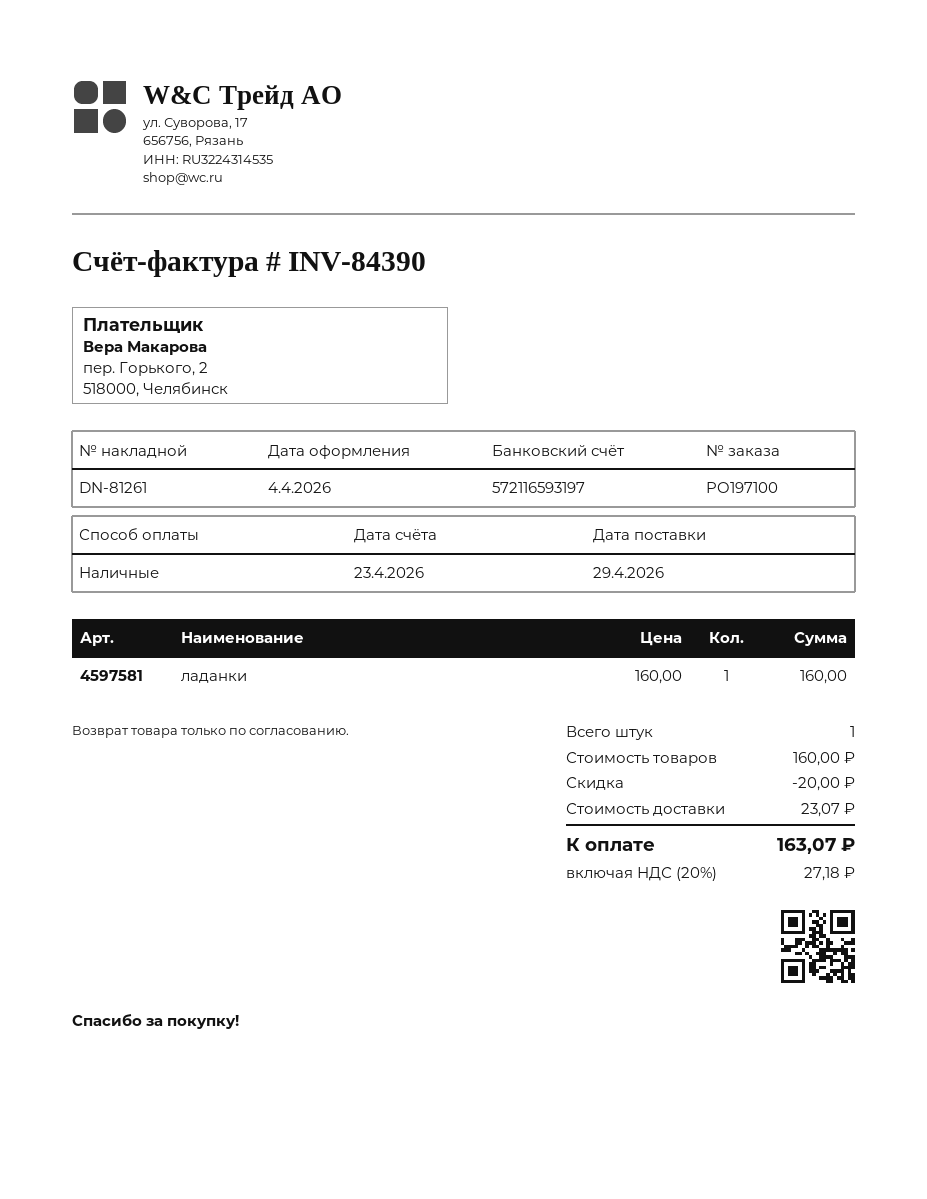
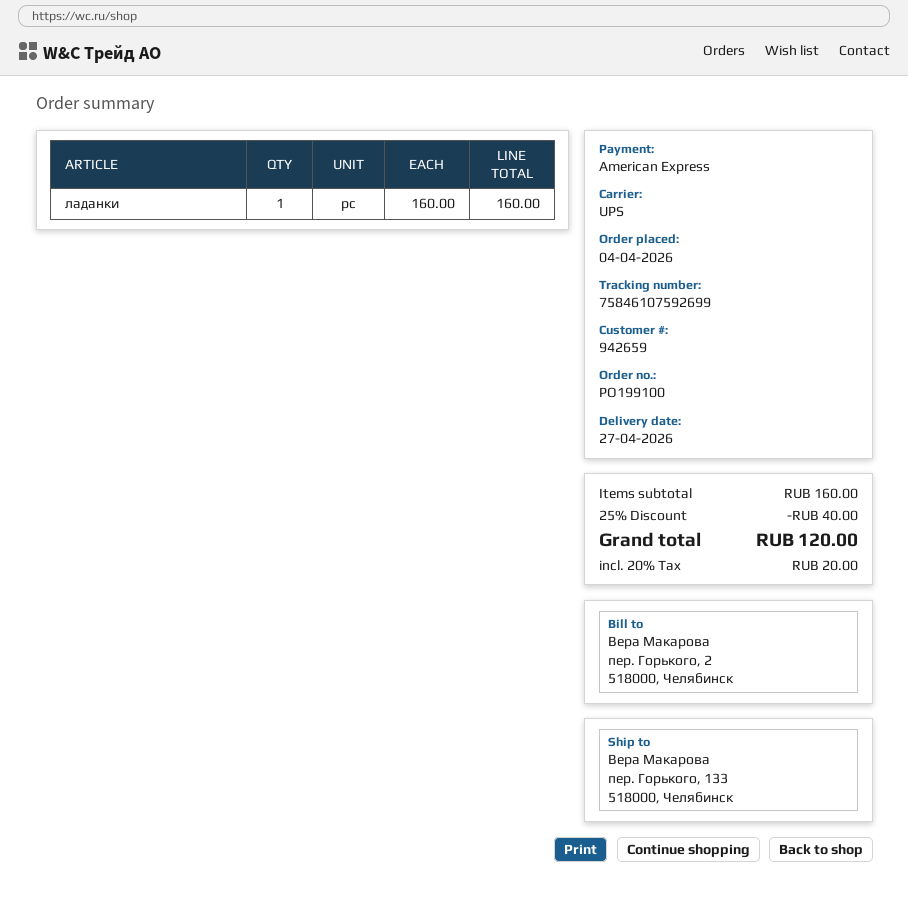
order number: PO197100 -> PO199100
delivery date: 2026-04-29 -> 2026-04-27
payment method: cash -> American Express
discount: 20.00 -> 40.00
shipping: 23.07 -> none
tax: 20% = 27.18 -> 20% = 20.00
total: 163.07 -> 120.00

